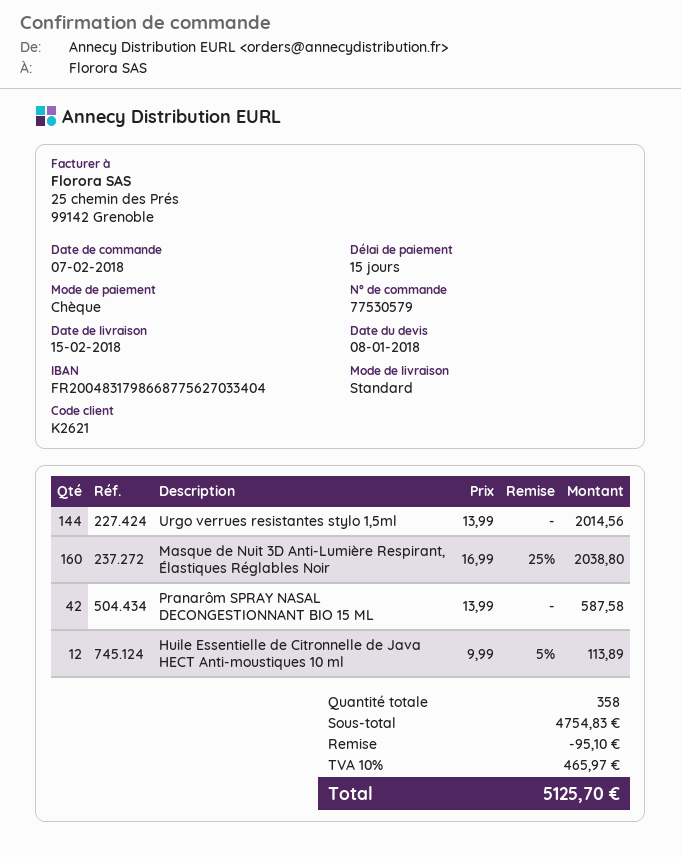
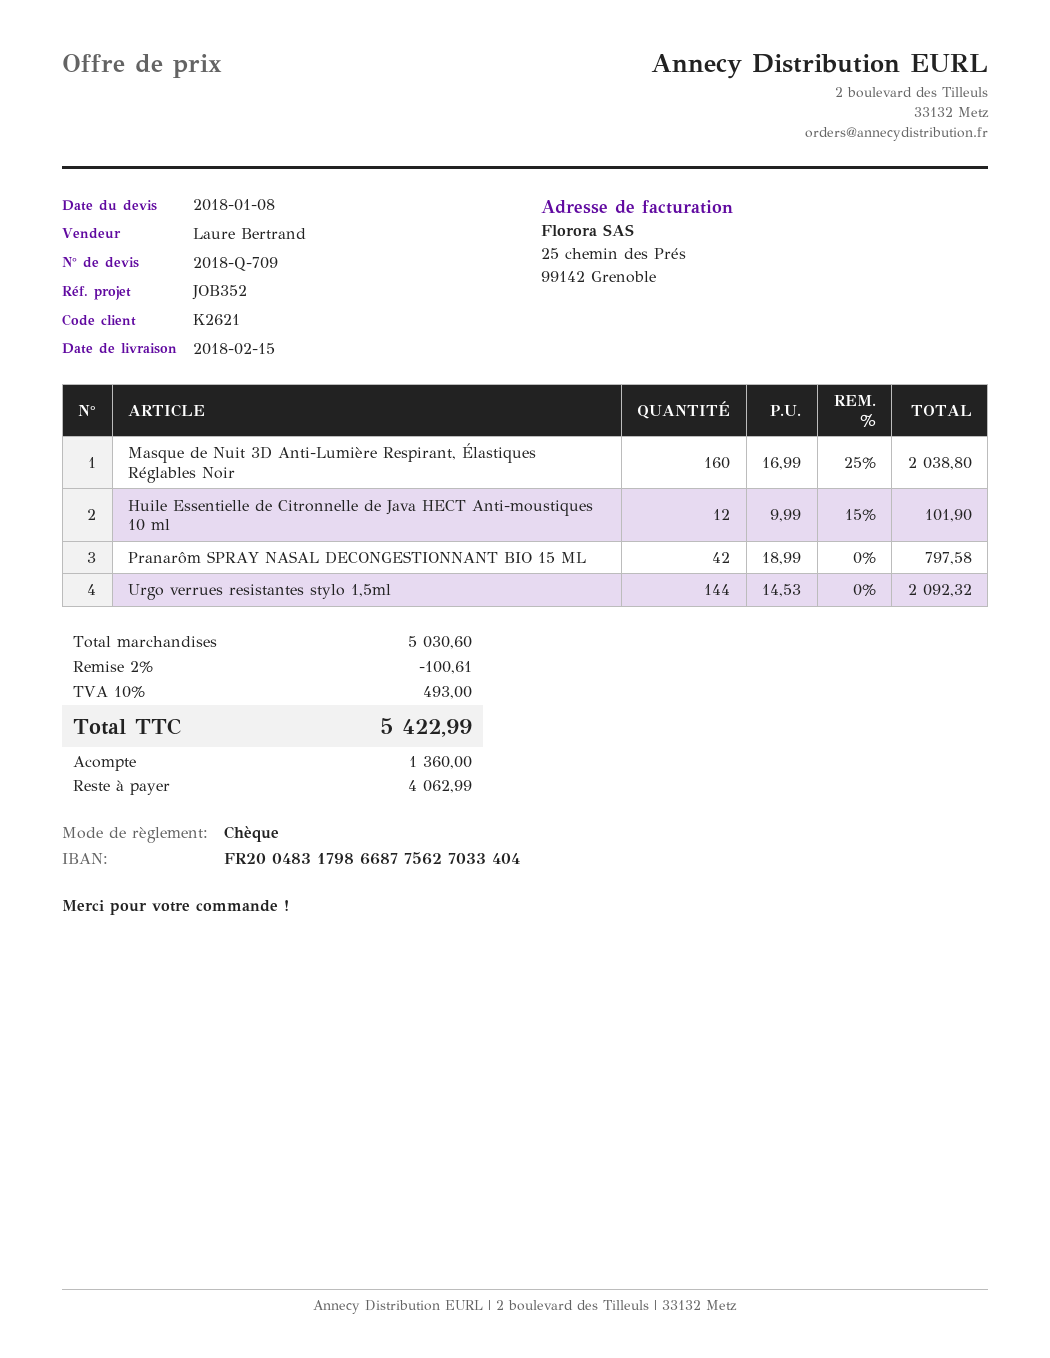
Urgo verrues resistantes stylo 1,5ml: 144 x 13.99 = 2014.56 -> 144 x 14.53 = 2092.32
Pranarôm SPRAY NASAL DECONGESTIONNANT BIO 15 ML: 42 x 13.99 = 587.58 -> 42 x 18.99 = 797.58
Huile Essentielle de Citronnelle de Java HECT Anti-moustiques 10 ml: 12 x 9.99 - 5% = 113.89 -> 12 x 9.99 - 15% = 101.90
subtotal: 4754.83 -> 5030.60
discount: 95.10 -> 100.61
tax: 10% = 465.97 -> 10% = 493.00
total: 5125.70 -> 5422.99

